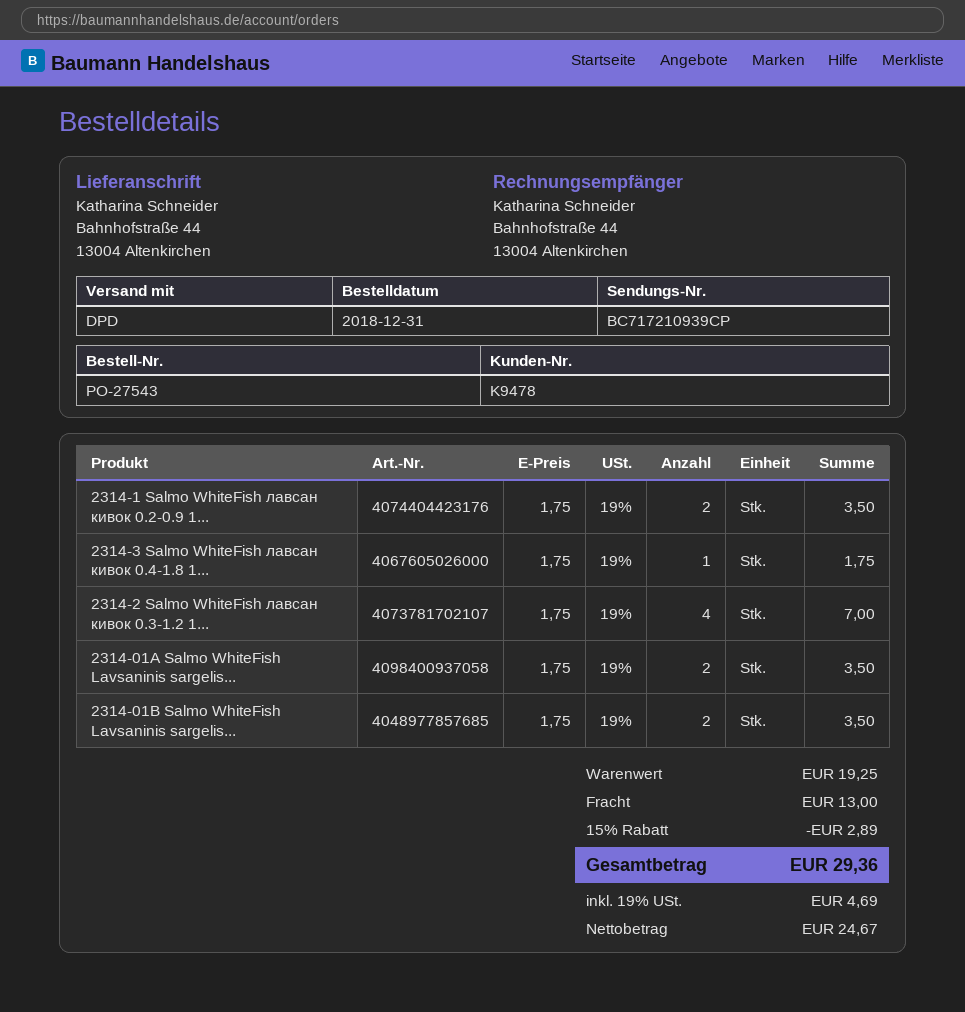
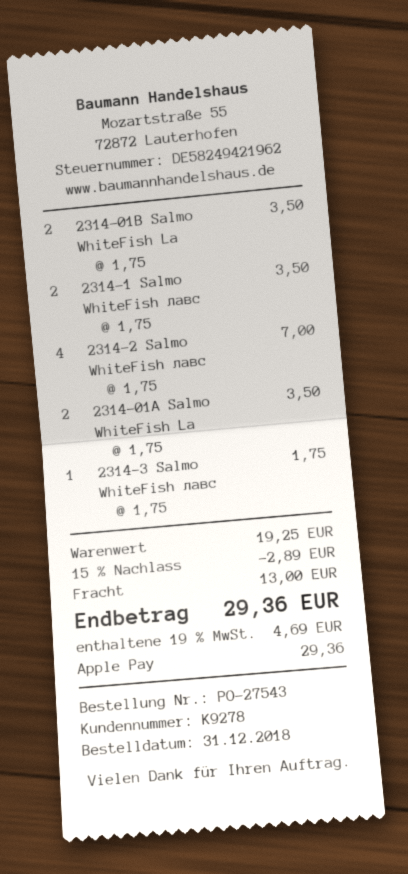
customer number: K9478 -> K9278

